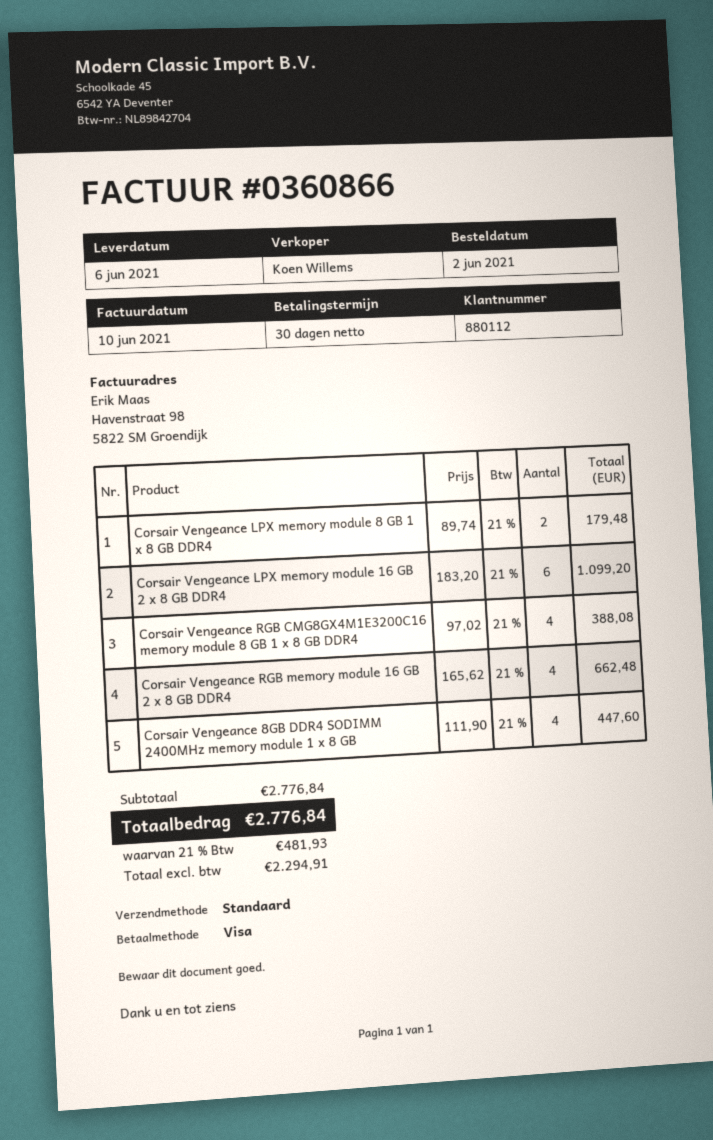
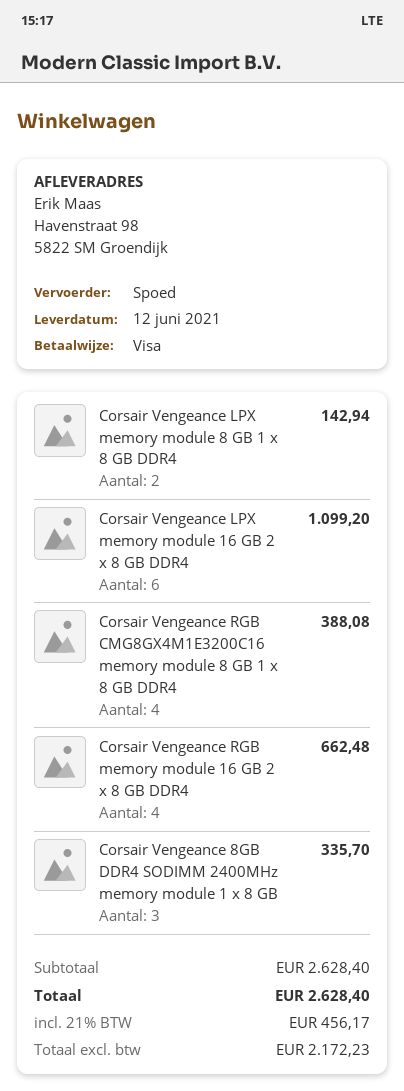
delivery date: 2021-06-06 -> 2021-06-12
shipping method: standard -> express
Corsair Vengeance LPX memory module 8 GB 1 x 8 GB DDR4: 2 for 179.48 -> 2 for 142.94
Corsair Vengeance 8GB DDR4 SODIMM 2400MHz memory module 1 x 8 GB: 4 for 447.60 -> 3 for 335.70
subtotal: 2776.84 -> 2628.40
net: 2294.91 -> 2172.23
tax: 21% = 481.93 -> 21% = 456.17
total: 2776.84 -> 2628.40

